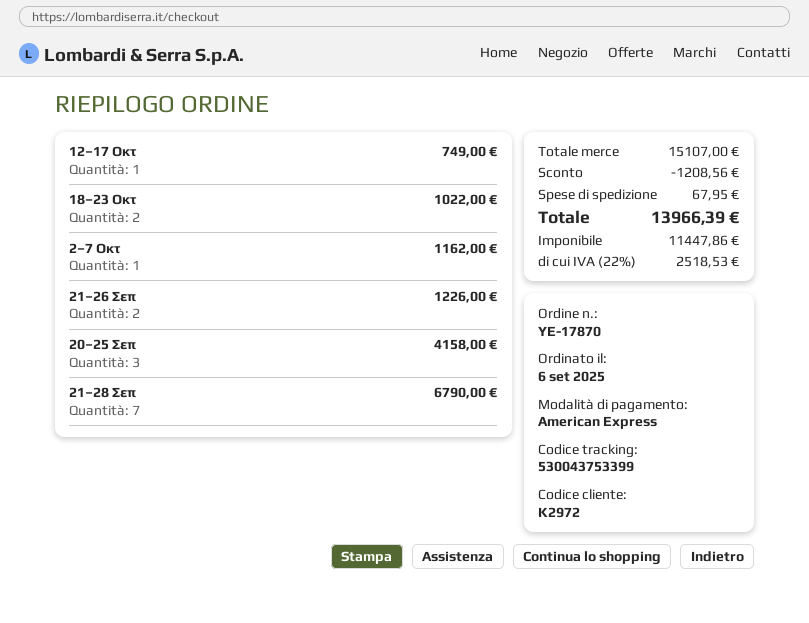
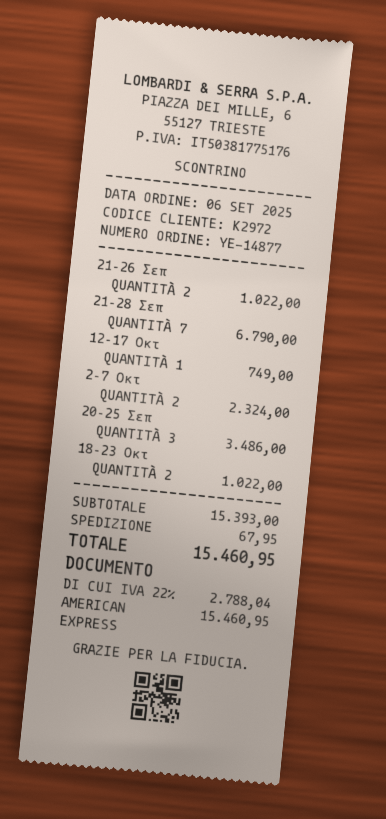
order number: YE-17870 -> YE-14877
2–7 Οκτ: 1 for 1162.00 -> 2 for 2324.00
21–26 Σεπ: 2 for 1226.00 -> 2 for 1022.00
20–25 Σεπ: 3 for 4158.00 -> 3 for 3486.00
subtotal: 15107.00 -> 15393.00
discount: 1208.56 -> none
tax: 22% = 2518.53 -> 22% = 2788.04
total: 13966.39 -> 15460.95

